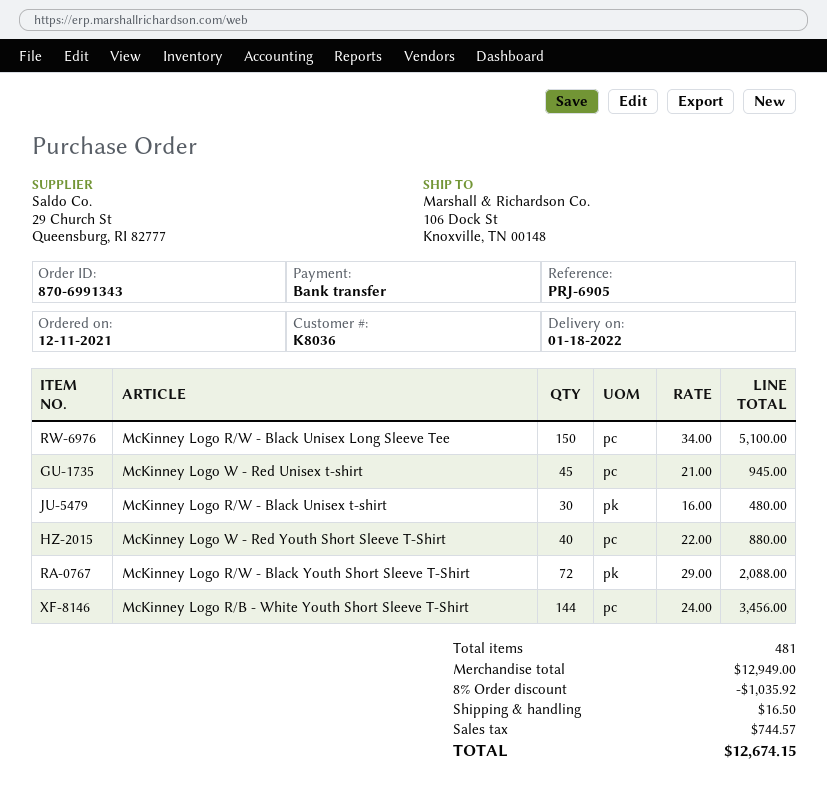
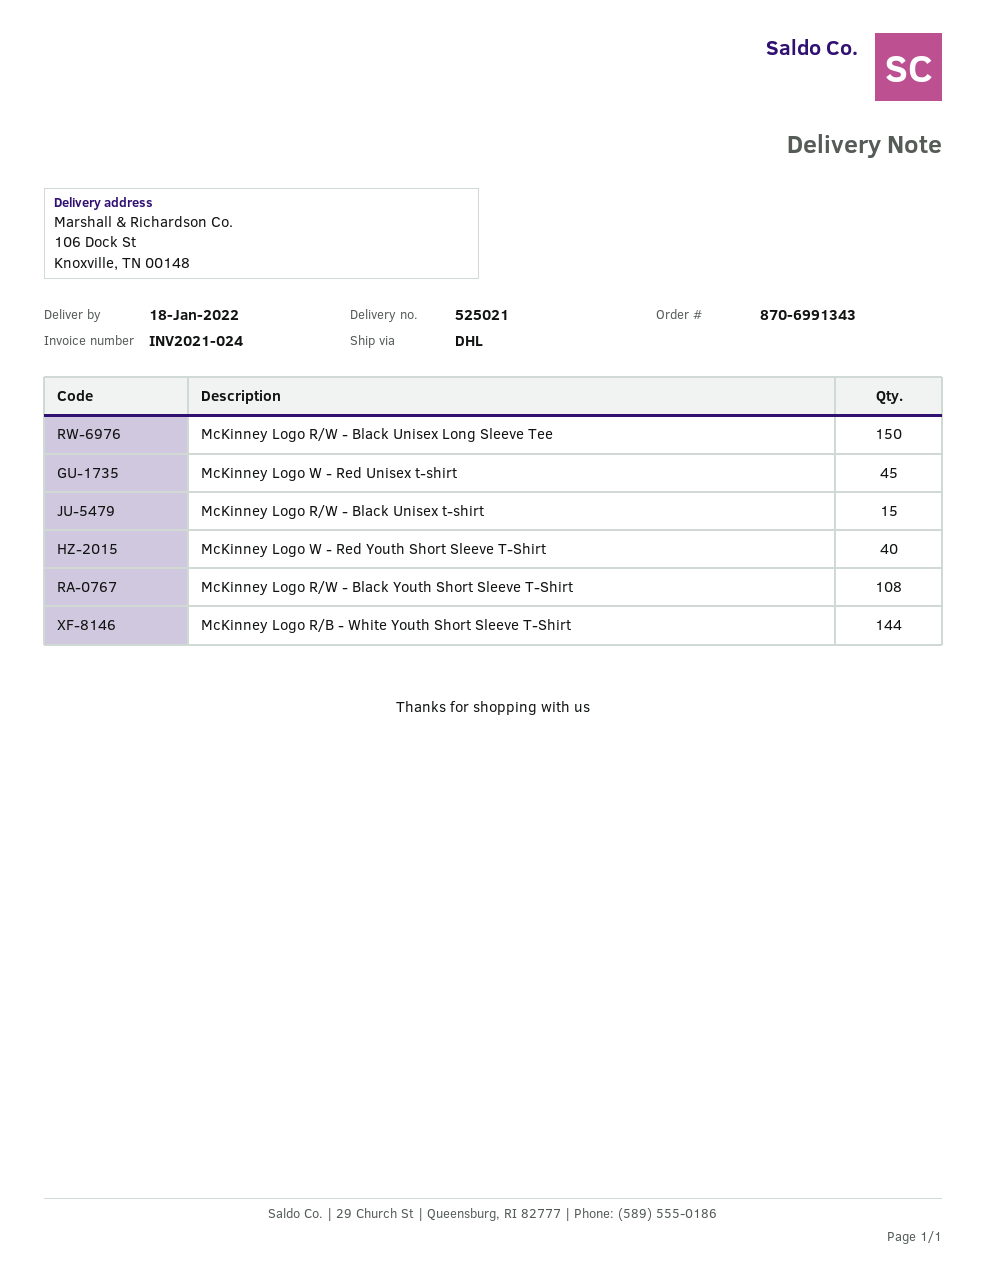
McKinney Logo R/W - Black Unisex t-shirt: 30 -> 15
McKinney Logo R/W - Black Youth Short Sleeve T-Shirt: 72 -> 108

